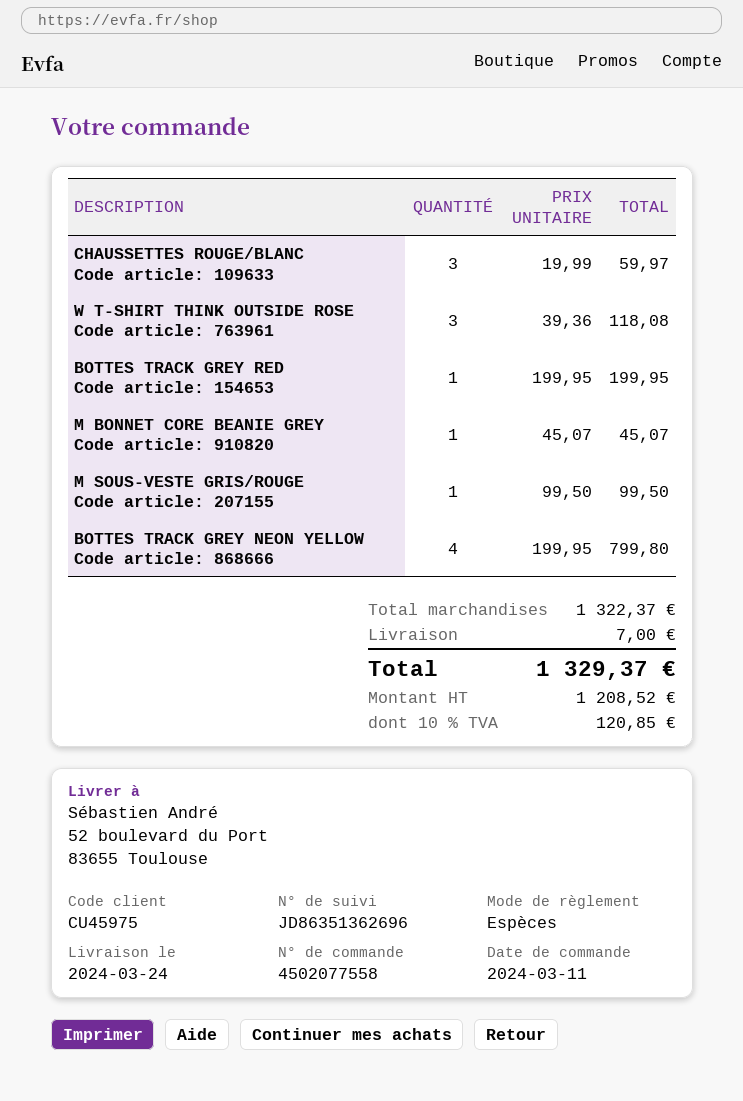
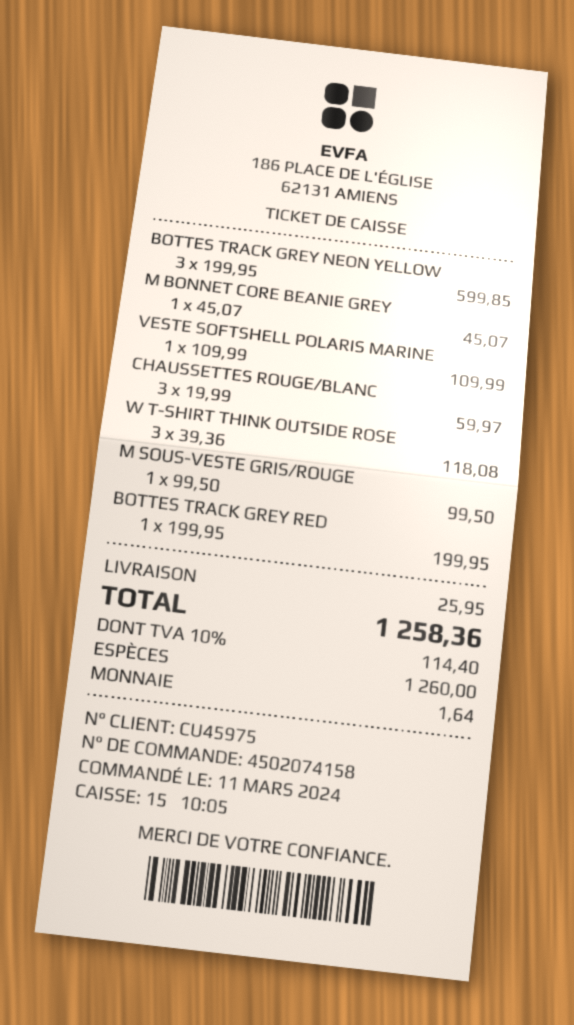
order number: 4502077558 -> 4502074158
BOTTES TRACK GREY NEON YELLOW: 4 x 199.95 = 799.80 -> 3 x 199.95 = 599.85
VESTE SOFTSHELL POLARIS MARINE: none -> 1 x 109.99 = 109.99
shipping: 7.00 -> 25.95
tax: 10% = 120.85 -> 10% = 114.40
total: 1329.37 -> 1258.36

